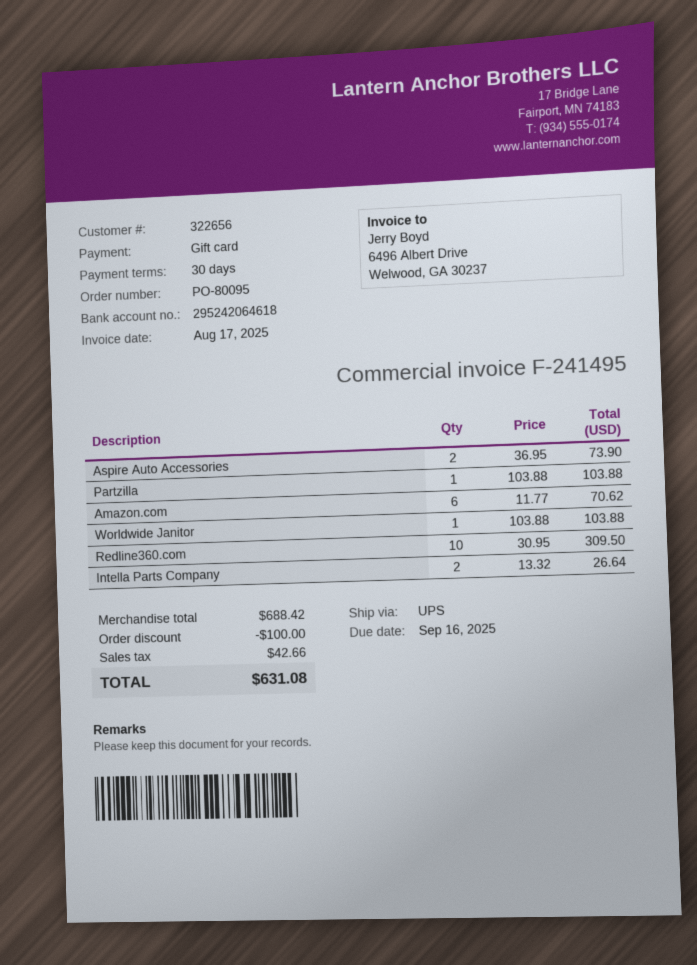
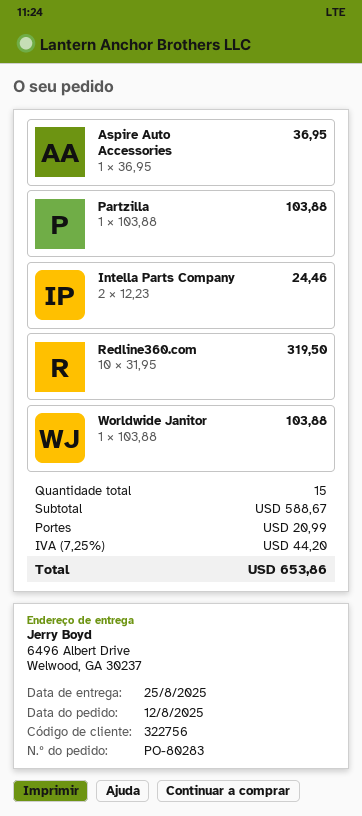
order number: PO-80095 -> PO-80283
customer number: 322656 -> 322756
Aspire Auto Accessories: 2 x 36.95 = 73.90 -> 1 x 36.95 = 36.95
Amazon.com: 6 x 11.77 = 70.62 -> none
Redline360.com: 10 x 30.95 = 309.50 -> 10 x 31.95 = 319.50
Intella Parts Company: 2 x 13.32 = 26.64 -> 2 x 12.23 = 24.46
subtotal: 688.42 -> 588.67
discount: 100.00 -> none
shipping: none -> 20.99
tax: 42.66 -> 44.20
total: 631.08 -> 653.86

